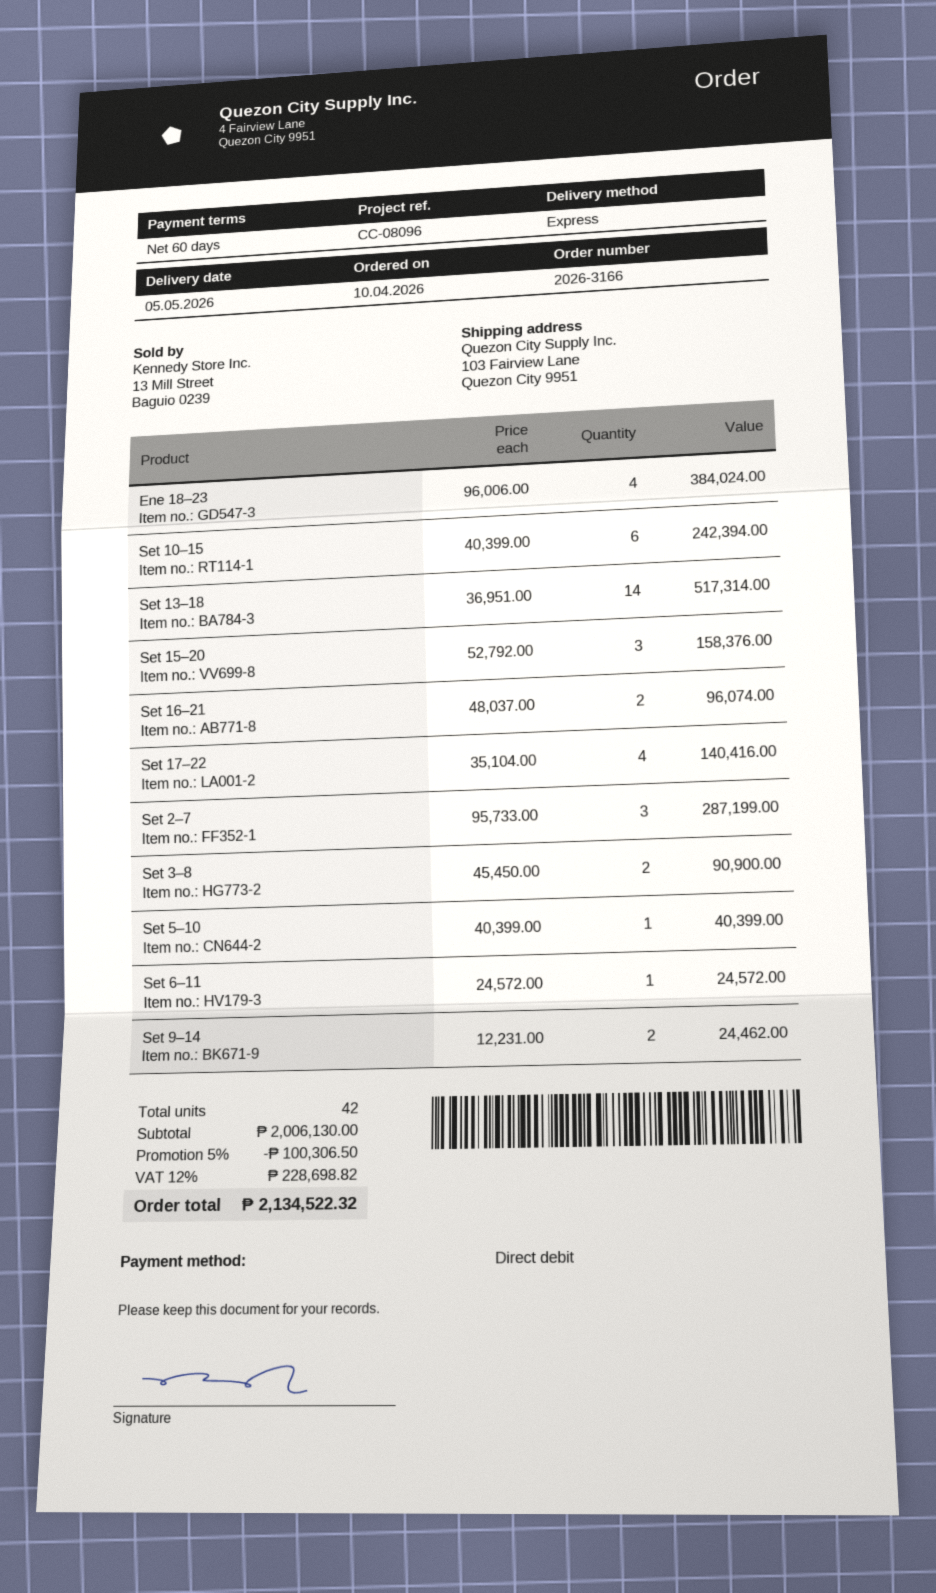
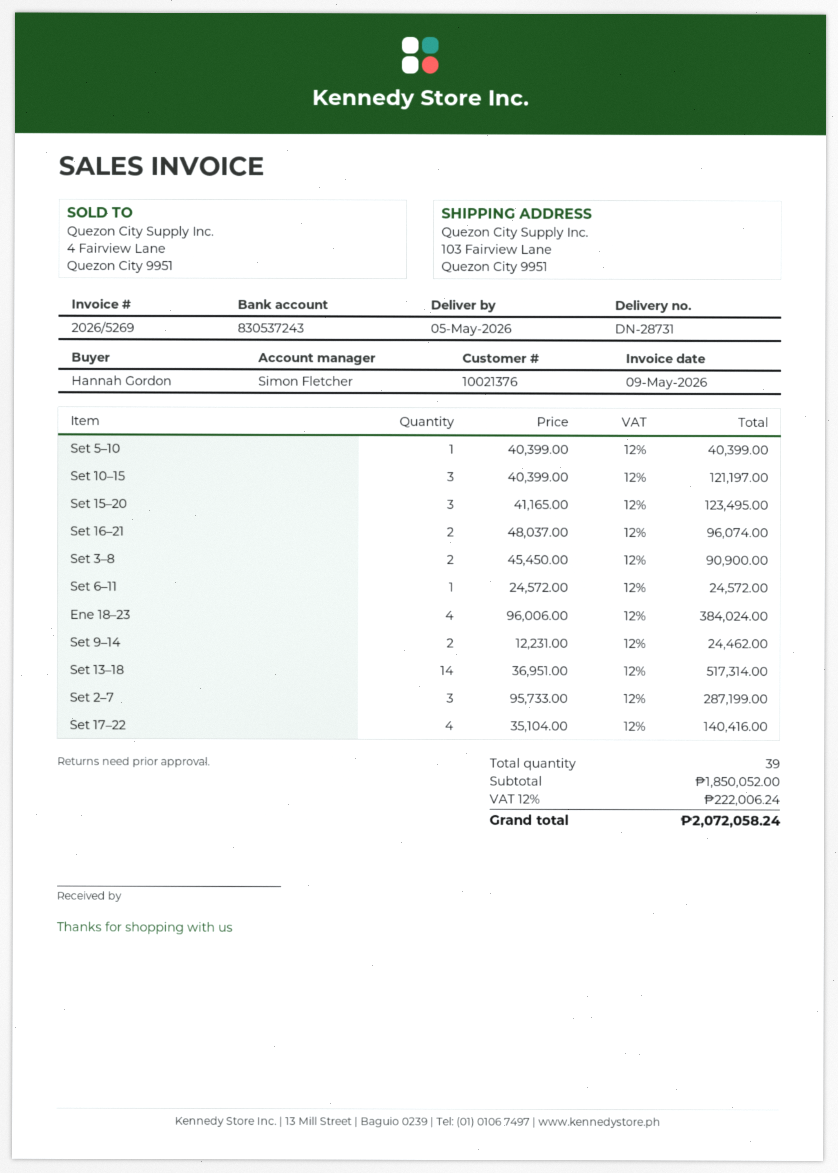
Set 10–15: 6 x 40399.00 = 242394.00 -> 3 x 40399.00 = 121197.00
Set 15–20: 3 x 52792.00 = 158376.00 -> 3 x 41165.00 = 123495.00
total quantity: 42 -> 39
subtotal: 2006130.00 -> 1850052.00
discount: 5% = 100306.50 -> none
tax: 12% = 228698.82 -> 12% = 222006.24
total: 2134522.32 -> 2072058.24

